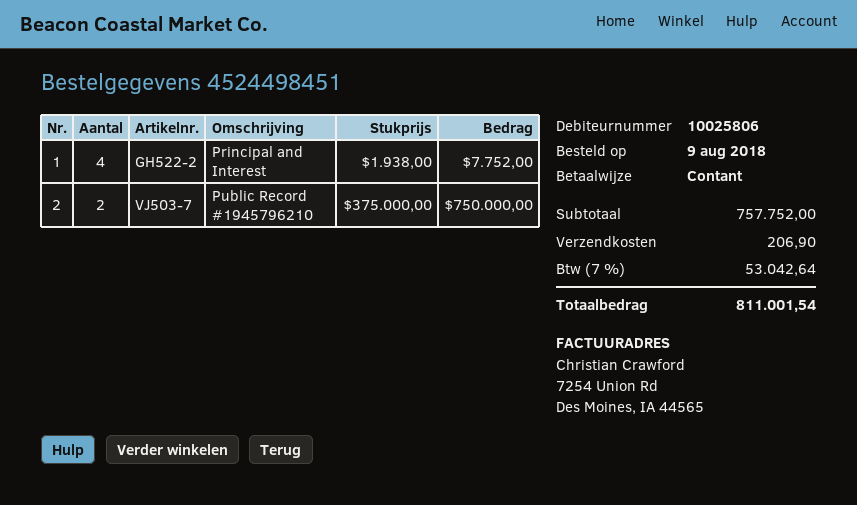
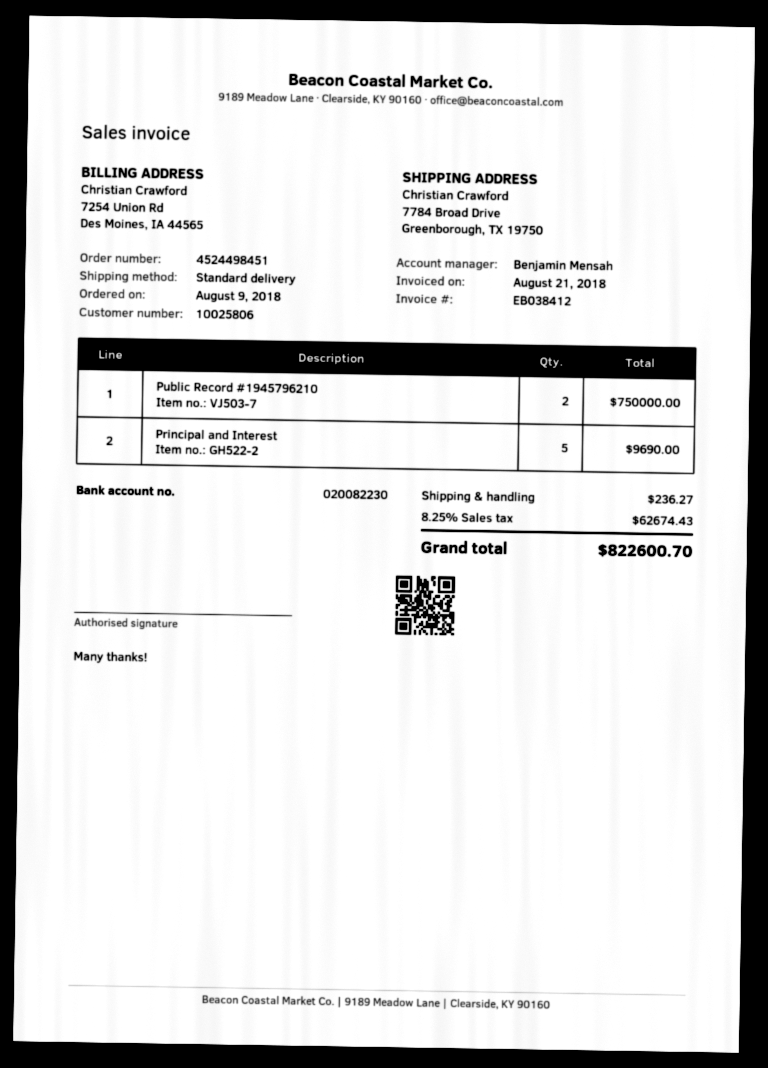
Principal and Interest: 4 for 7752.00 -> 5 for 9690.00
shipping: 206.90 -> 236.27
tax: 7% = 53042.64 -> 8.25% = 62674.43
total: 811001.54 -> 822600.70

